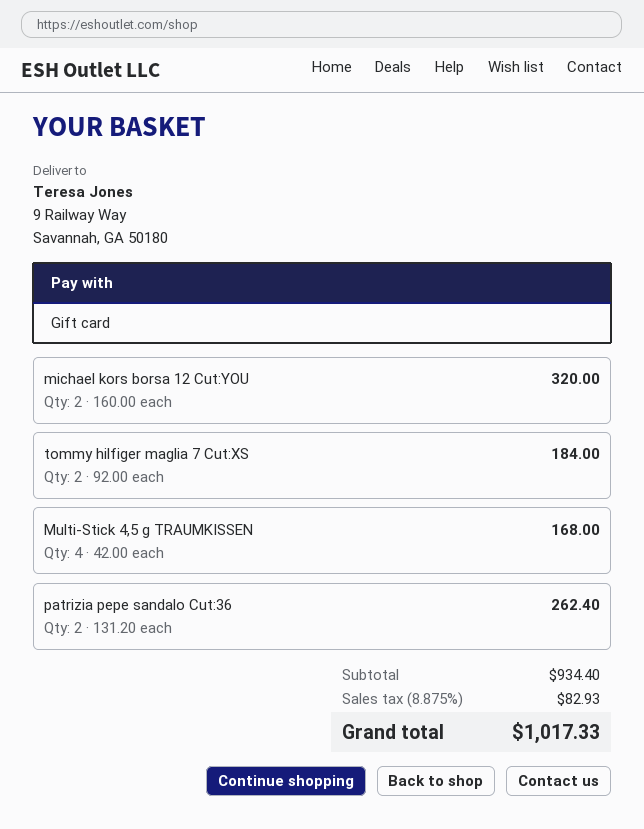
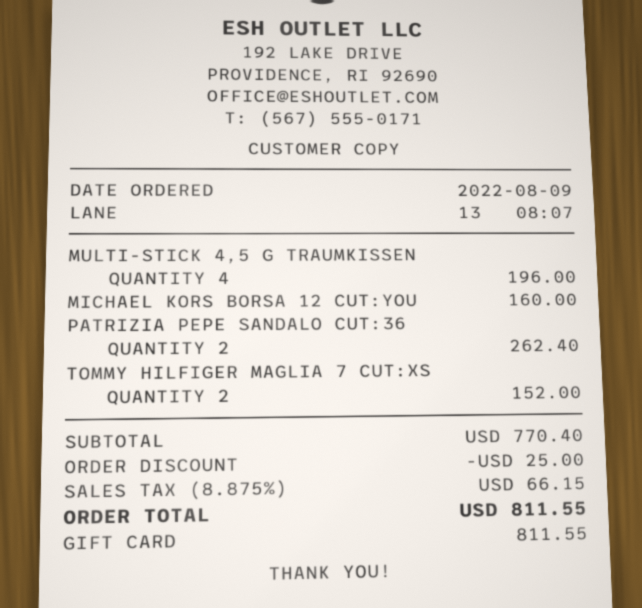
michael kors borsa 12 Cut:YOU: 2 for 320.00 -> 1 for 160.00
tommy hilfiger maglia 7 Cut:XS: 2 for 184.00 -> 2 for 152.00
Multi-Stick 4,5 g TRAUMKISSEN: 4 for 168.00 -> 4 for 196.00
subtotal: 934.40 -> 770.40
discount: none -> 25.00
tax: 8.875% = 82.93 -> 8.875% = 66.15
total: 1017.33 -> 811.55

